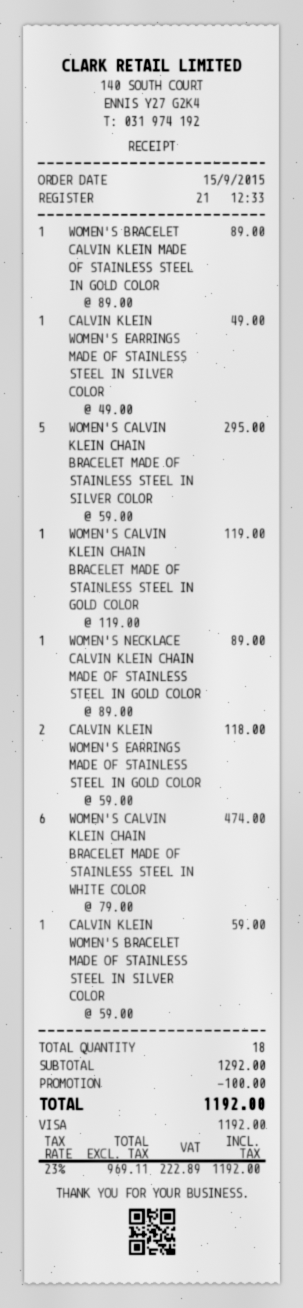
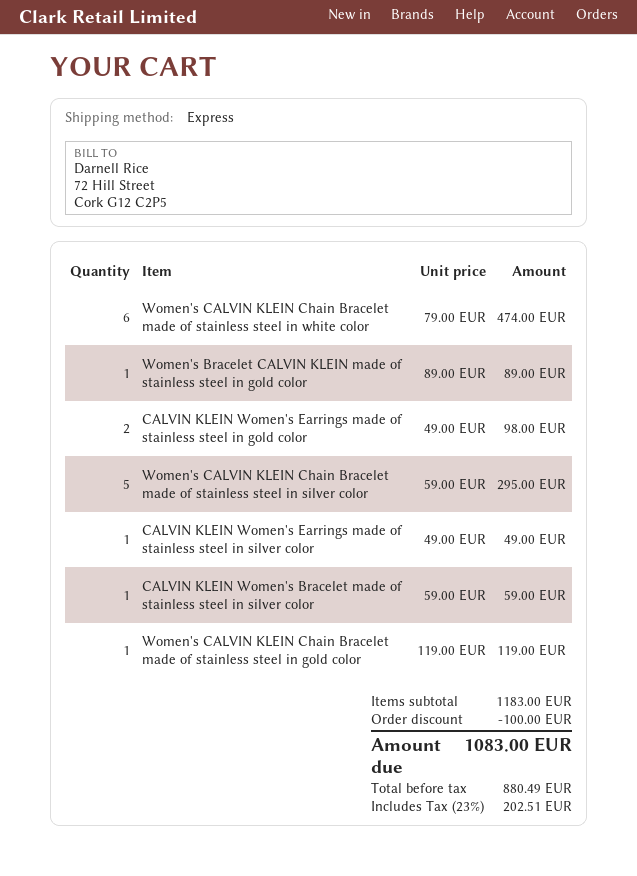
WOMEN'S NECKLACE CALVIN KLEIN CHAIN MADE OF STAINLESS STEEL IN GOLD COLOR: 1 x 89.00 = 89.00 -> none
CALVIN KLEIN WOMEN'S EARRINGS MADE OF STAINLESS STEEL IN GOLD COLOR: 2 x 59.00 = 118.00 -> 2 x 49.00 = 98.00
subtotal: 1292.00 -> 1183.00
net: 969.11 -> 880.49
tax: 23% = 222.89 -> 23% = 202.51
total: 1192.00 -> 1083.00

